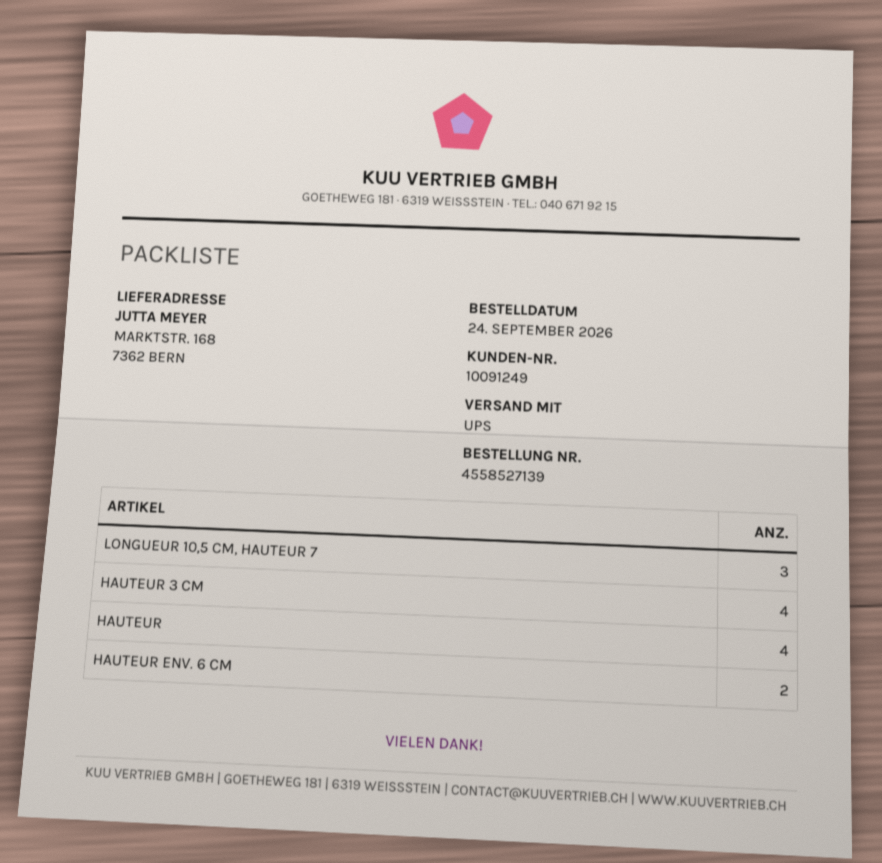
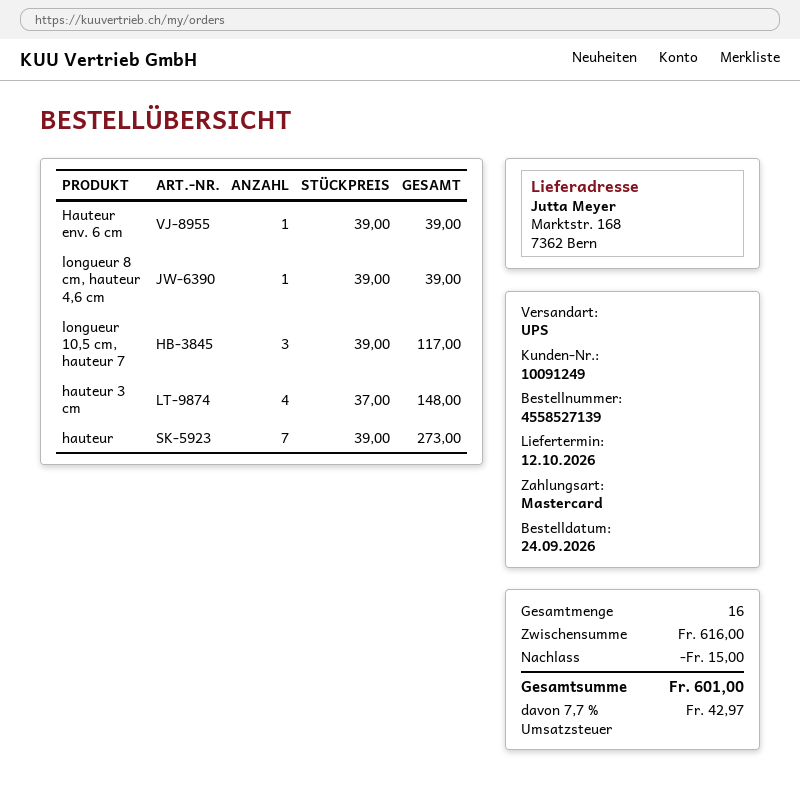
HAUTEUR: 4 -> 7
HAUTEUR ENV. 6 CM: 2 -> 1
longueur 8 cm, hauteur 4,6 cm: none -> 1

